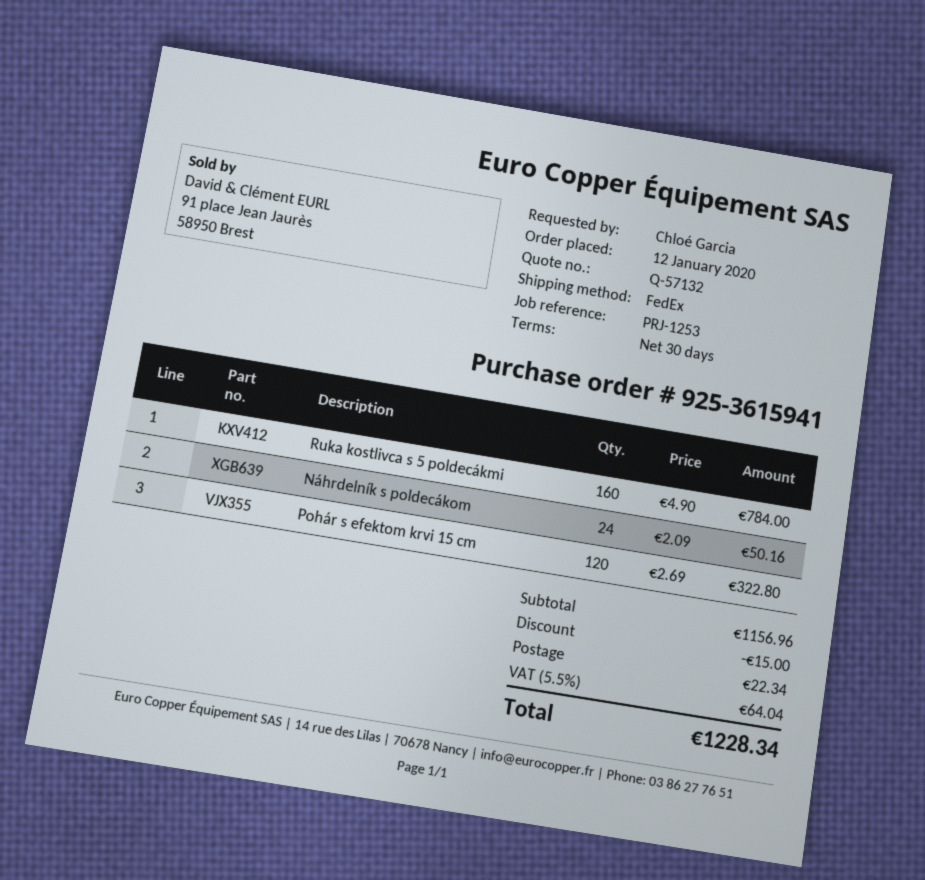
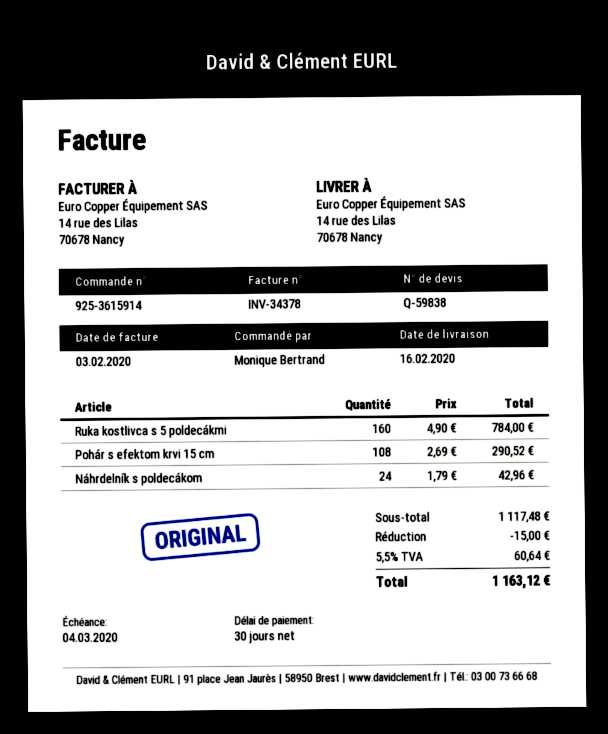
quote number: Q-57132 -> Q-59838
order number: 925-3615941 -> 925-3615914
ordered by: Chloé Garcia -> Monique Bertrand
Náhrdelník s poldecákom: 24 x 2.09 = 50.16 -> 24 x 1.79 = 42.96
Pohár s efektom krvi 15 cm: 120 x 2.69 = 322.80 -> 108 x 2.69 = 290.52
subtotal: 1156.96 -> 1117.48
shipping: 22.34 -> none
tax: 5.5% = 64.04 -> 5.5% = 60.64
total: 1228.34 -> 1163.12

